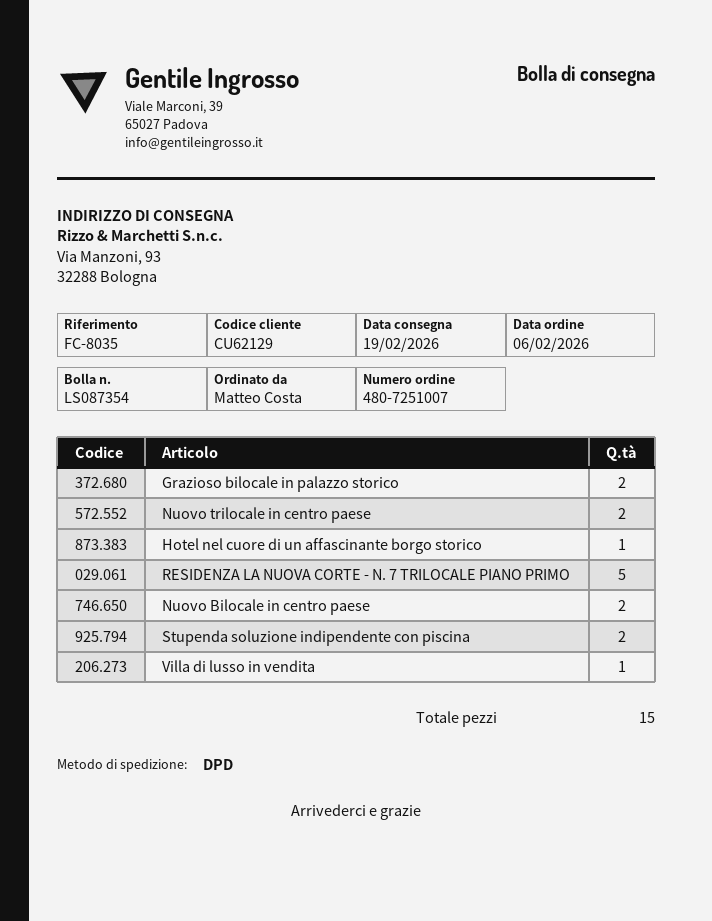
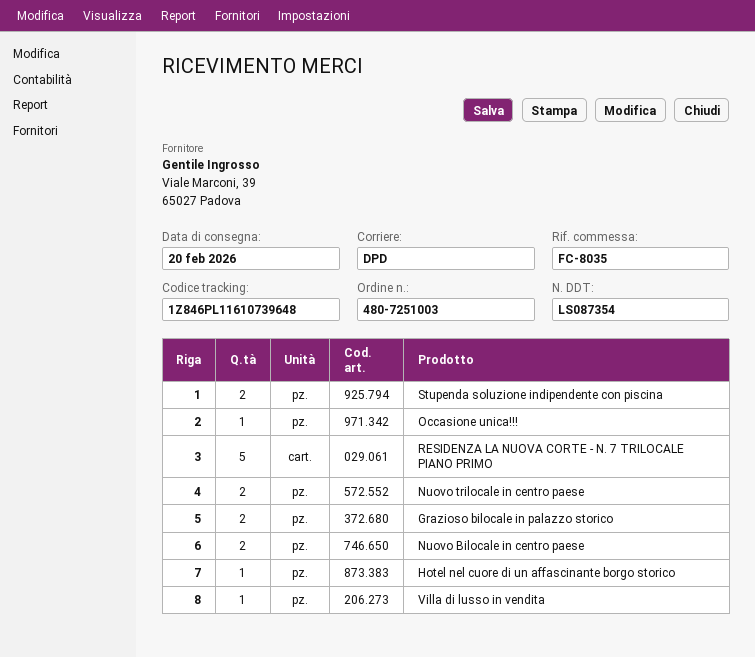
order number: 480-7251007 -> 480-7251003
delivery date: 2026-02-19 -> 2026-02-20
Occasione unica!!!: none -> 1

